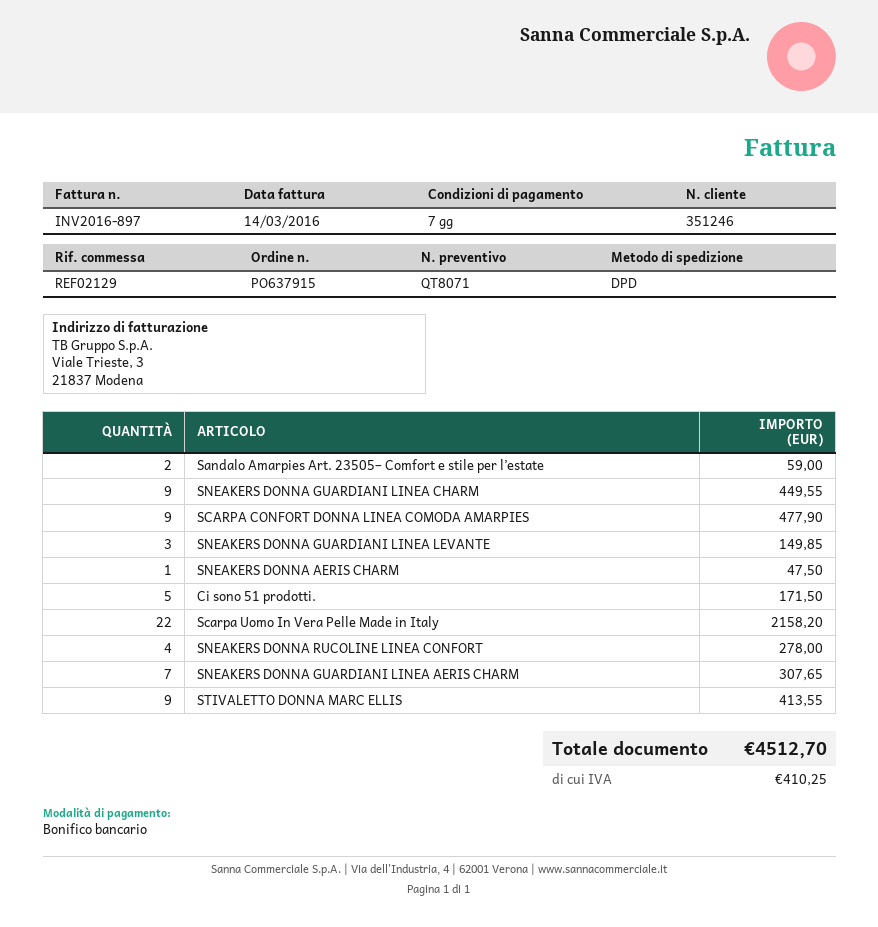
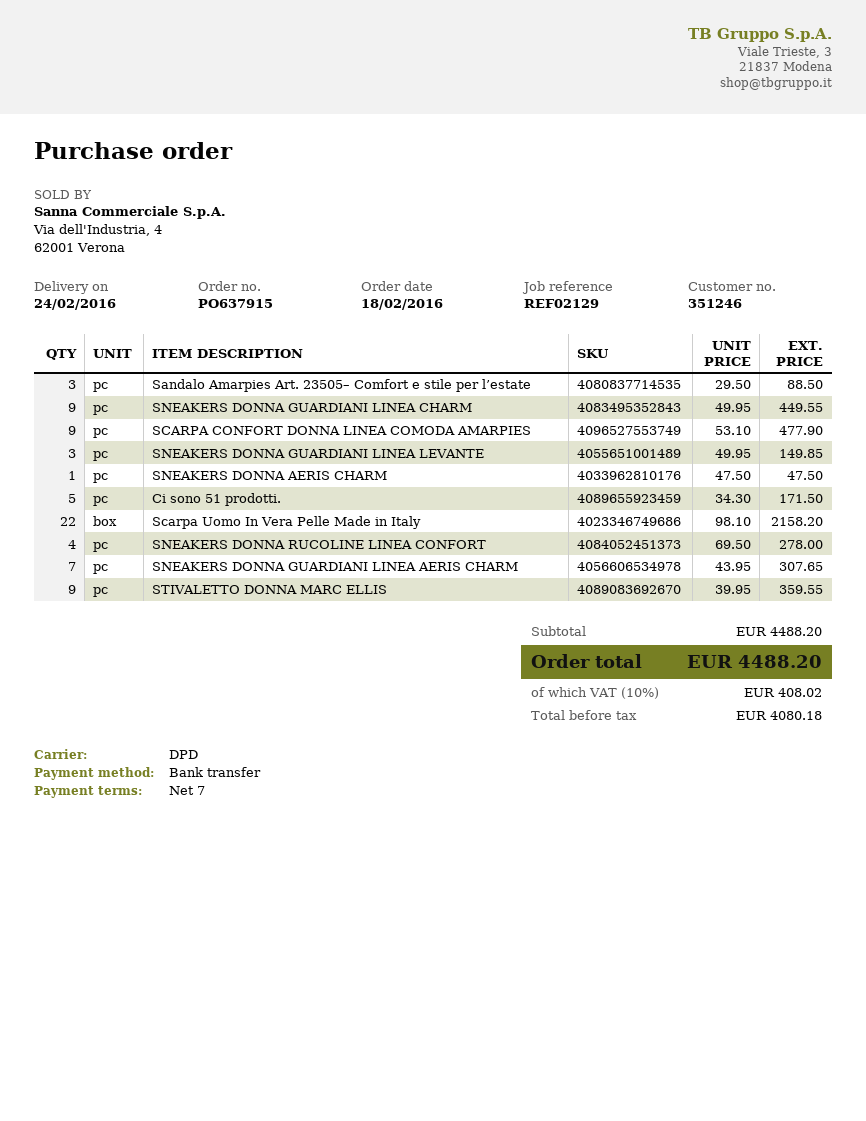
Sandalo Amarpies Art. 23505– Comfort e stile per l’estate: 2 for 59.00 -> 3 for 88.50
STIVALETTO DONNA MARC ELLIS: 9 for 413.55 -> 9 for 359.55
tax: 410.25 -> 408.02
total: 4512.70 -> 4488.20

